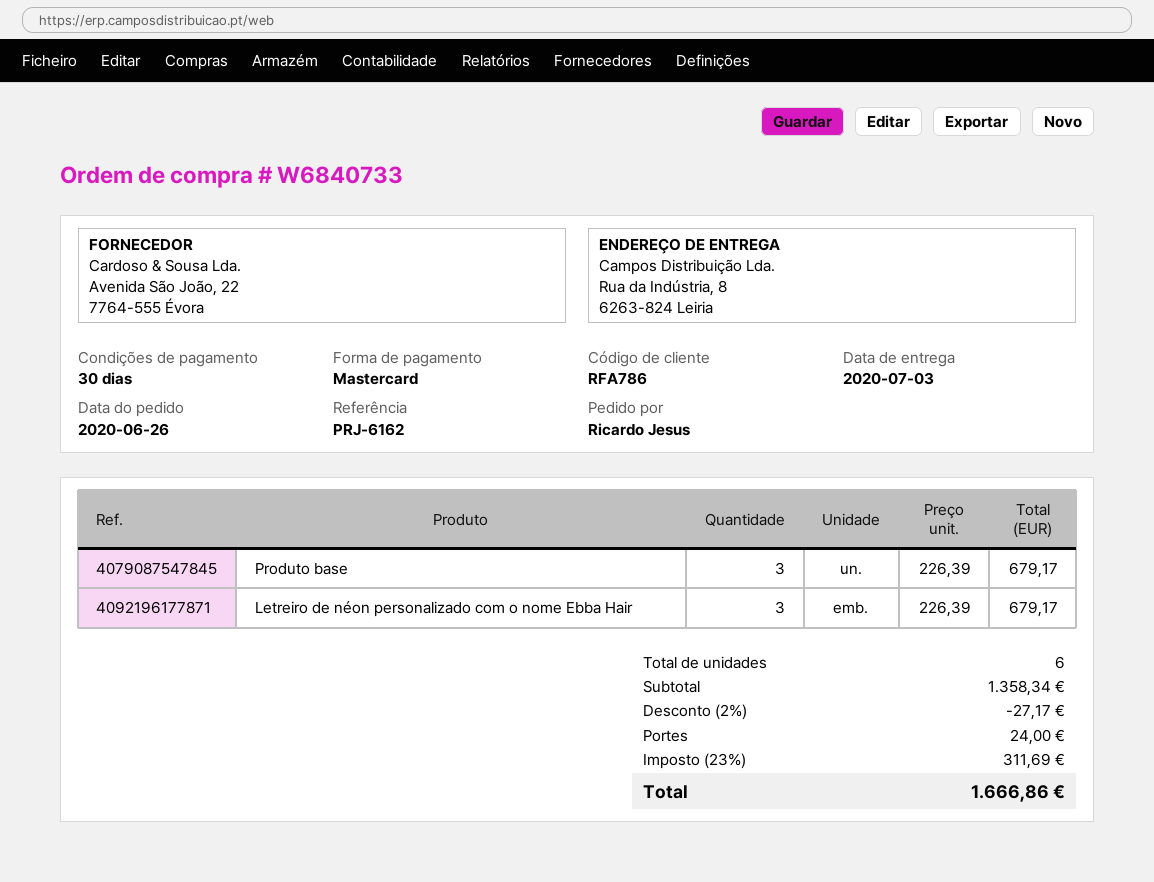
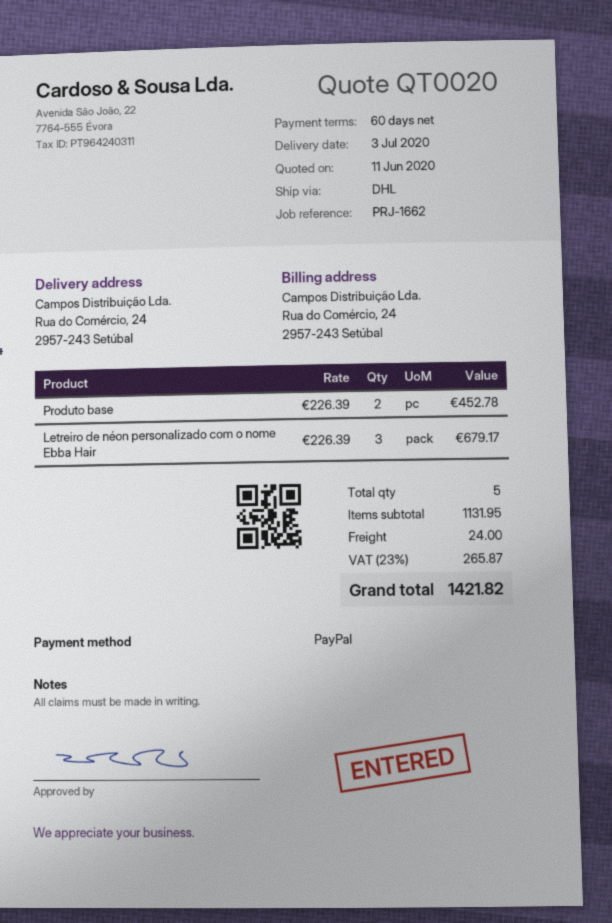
payment terms: 30 days -> 60 days
reference: PRJ-6162 -> PRJ-1662
payment method: Mastercard -> PayPal
ship to: Rua da Indústria, 8, 6263-824 Leiria -> Rua do Comércio, 24, 2957-243 Setúbal
Produto base: 3 x 226.39 = 679.17 -> 2 x 226.39 = 452.78
total quantity: 6 -> 5
subtotal: 1358.34 -> 1131.95
discount: 2% = 27.17 -> none
tax: 23% = 311.69 -> 23% = 265.87
total: 1666.86 -> 1421.82

